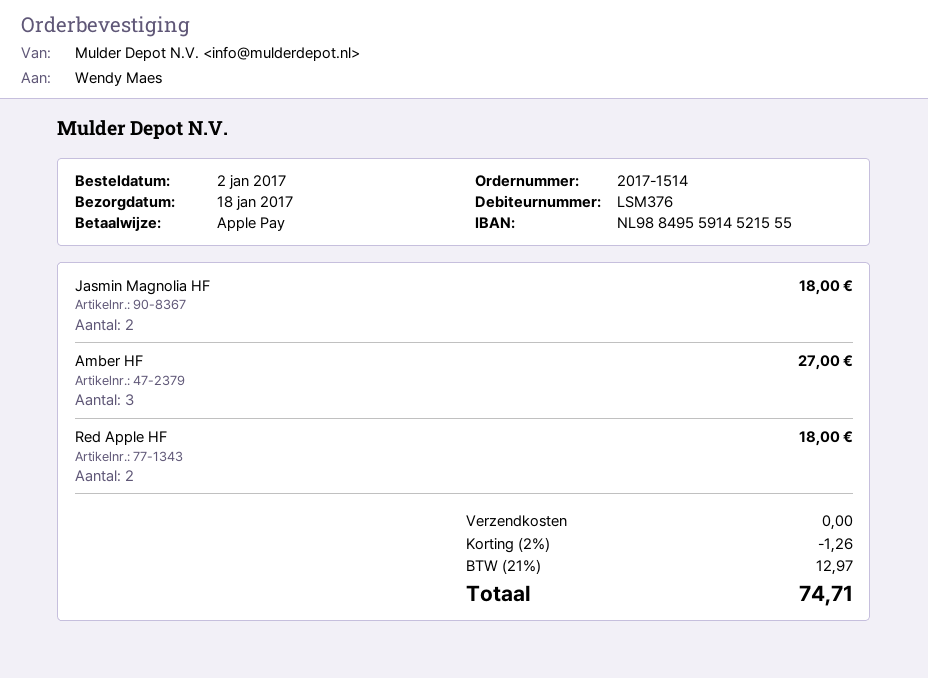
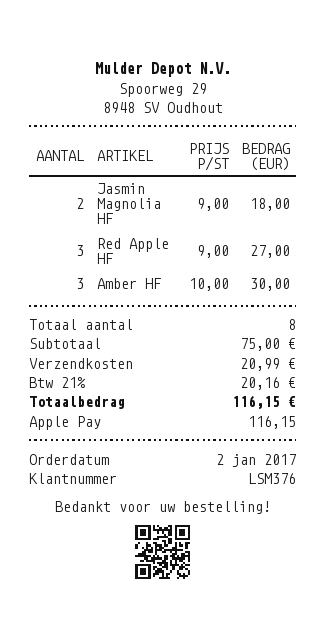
Amber HF: 3 for 27.00 -> 3 for 30.00
Red Apple HF: 2 for 18.00 -> 3 for 27.00
discount: 2% = 1.26 -> none
shipping: 0.00 -> 20.99
tax: 21% = 12.97 -> 21% = 20.16
total: 74.71 -> 116.15

